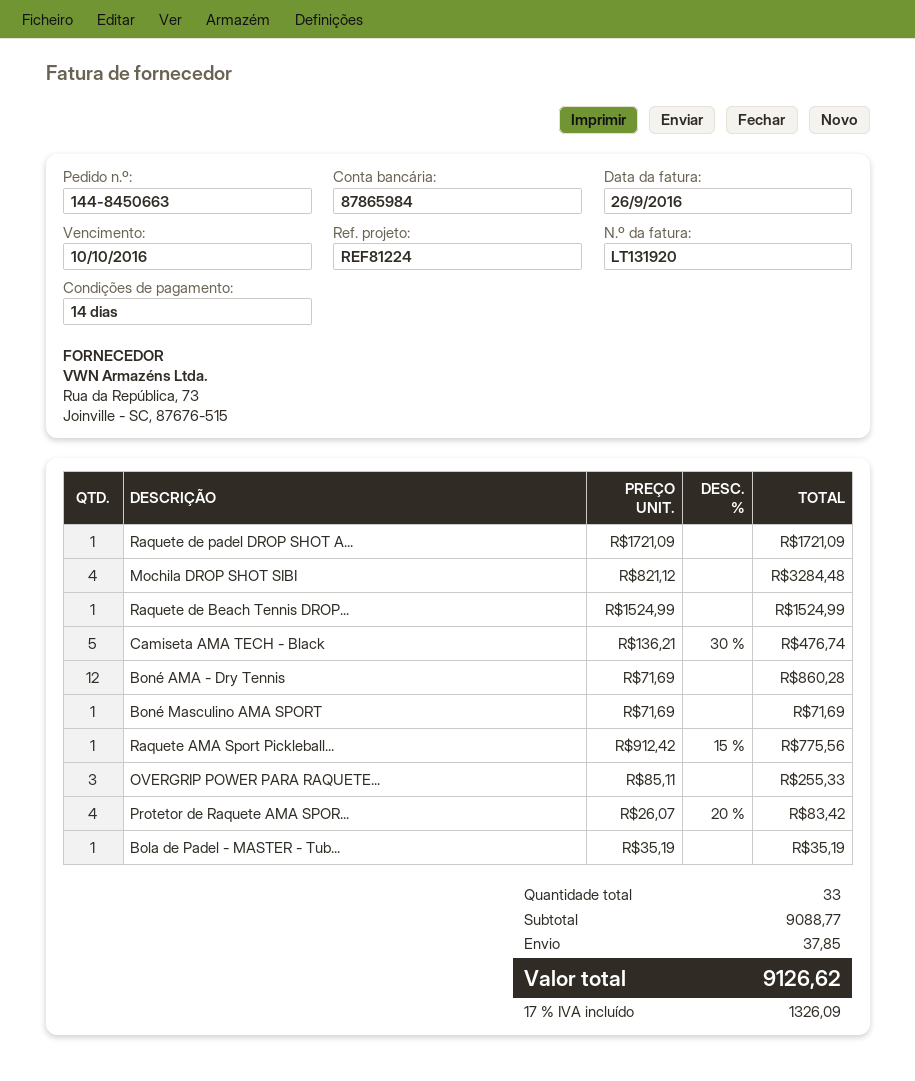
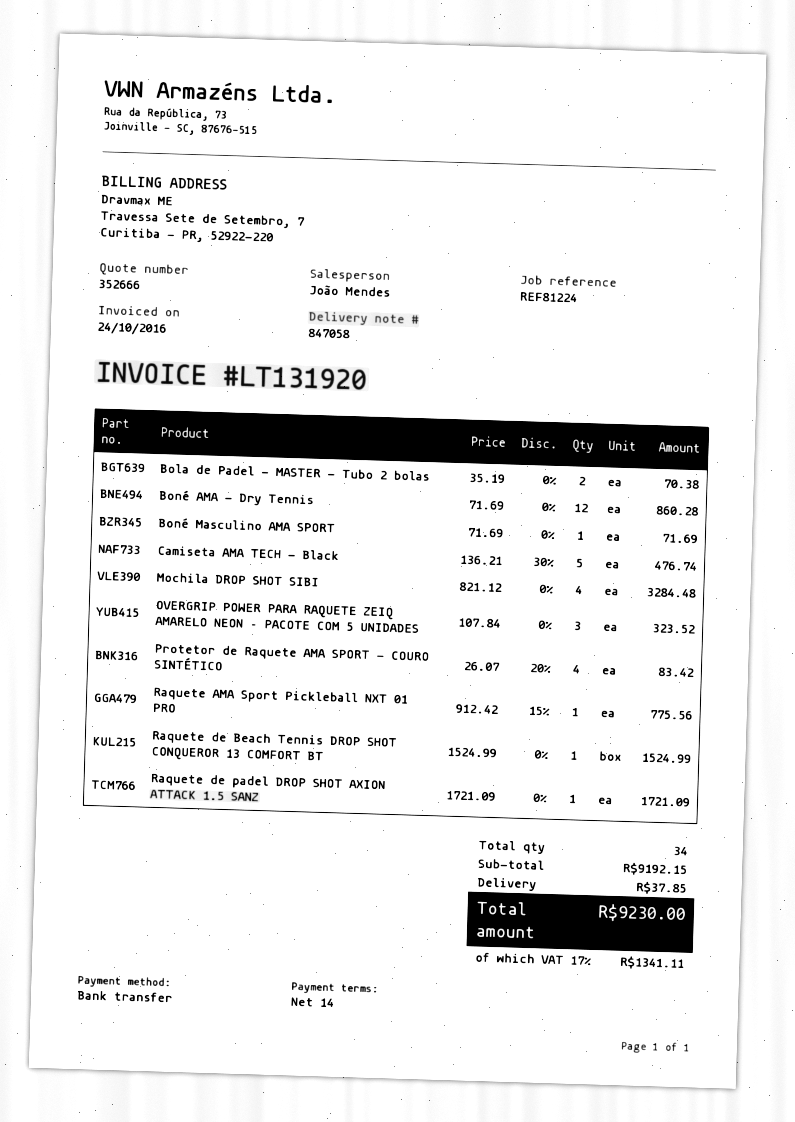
invoice date: 2016-09-26 -> 2016-10-24
OVERGRIP POWER PARA RAQUETE...: 3 x 85.11 = 255.33 -> 3 x 107.84 = 323.52
Bola de Padel - MASTER - Tub...: 1 x 35.19 = 35.19 -> 2 x 35.19 = 70.38
total quantity: 33 -> 34
subtotal: 9088.77 -> 9192.15
tax: 17% = 1326.09 -> 17% = 1341.11
total: 9126.62 -> 9230.00

